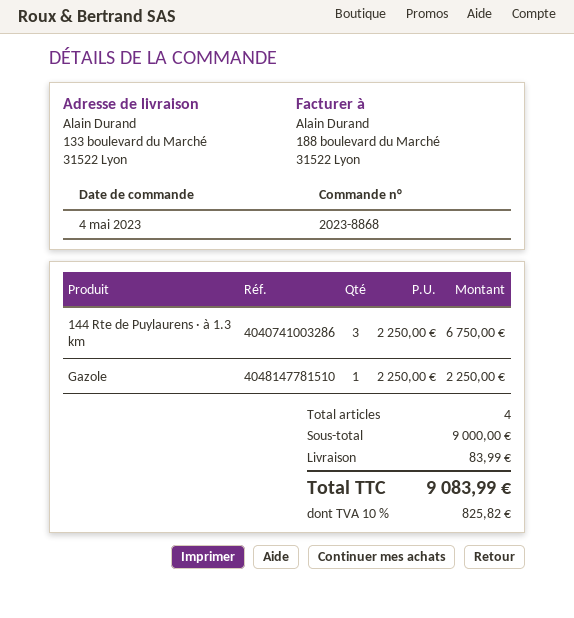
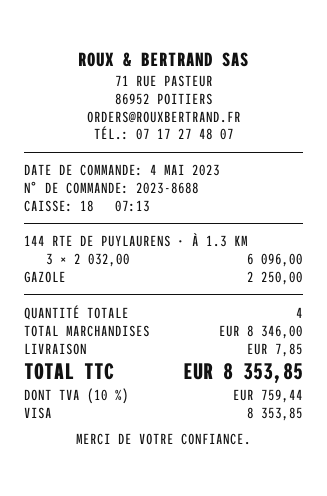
order number: 2023-8868 -> 2023-8688
144 Rte de Puylaurens · à 1.3 km: 3 x 2250.00 = 6750.00 -> 3 x 2032.00 = 6096.00
subtotal: 9000.00 -> 8346.00
shipping: 83.99 -> 7.85
tax: 10% = 825.82 -> 10% = 759.44
total: 9083.99 -> 8353.85

